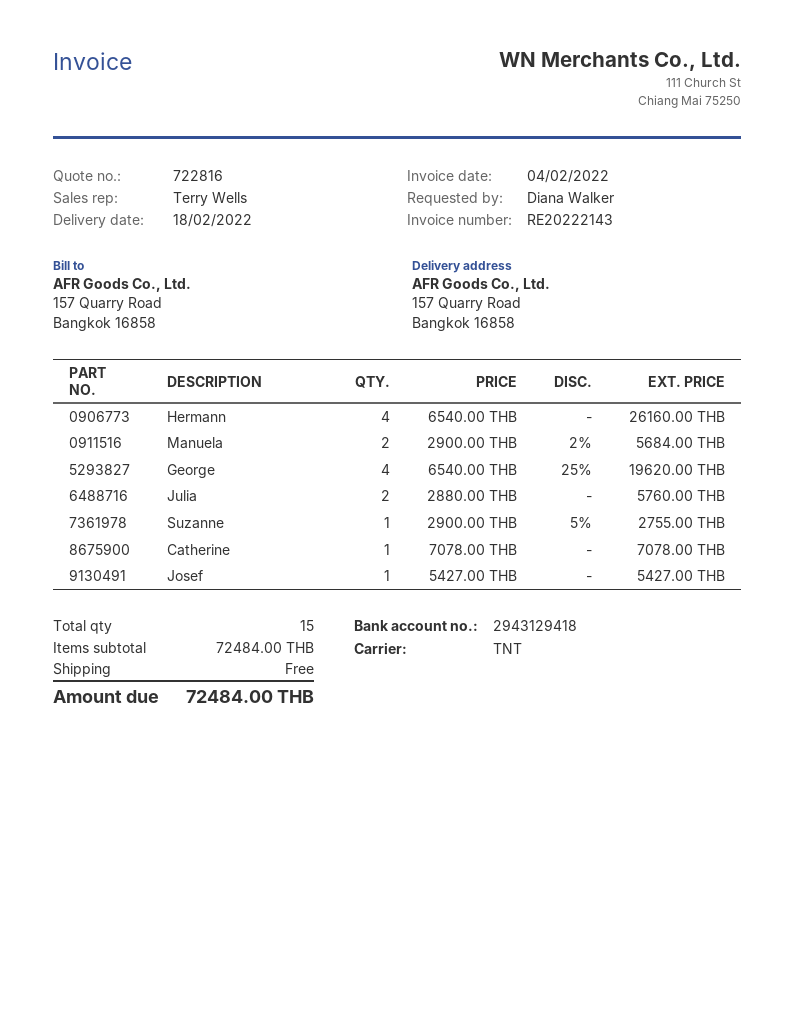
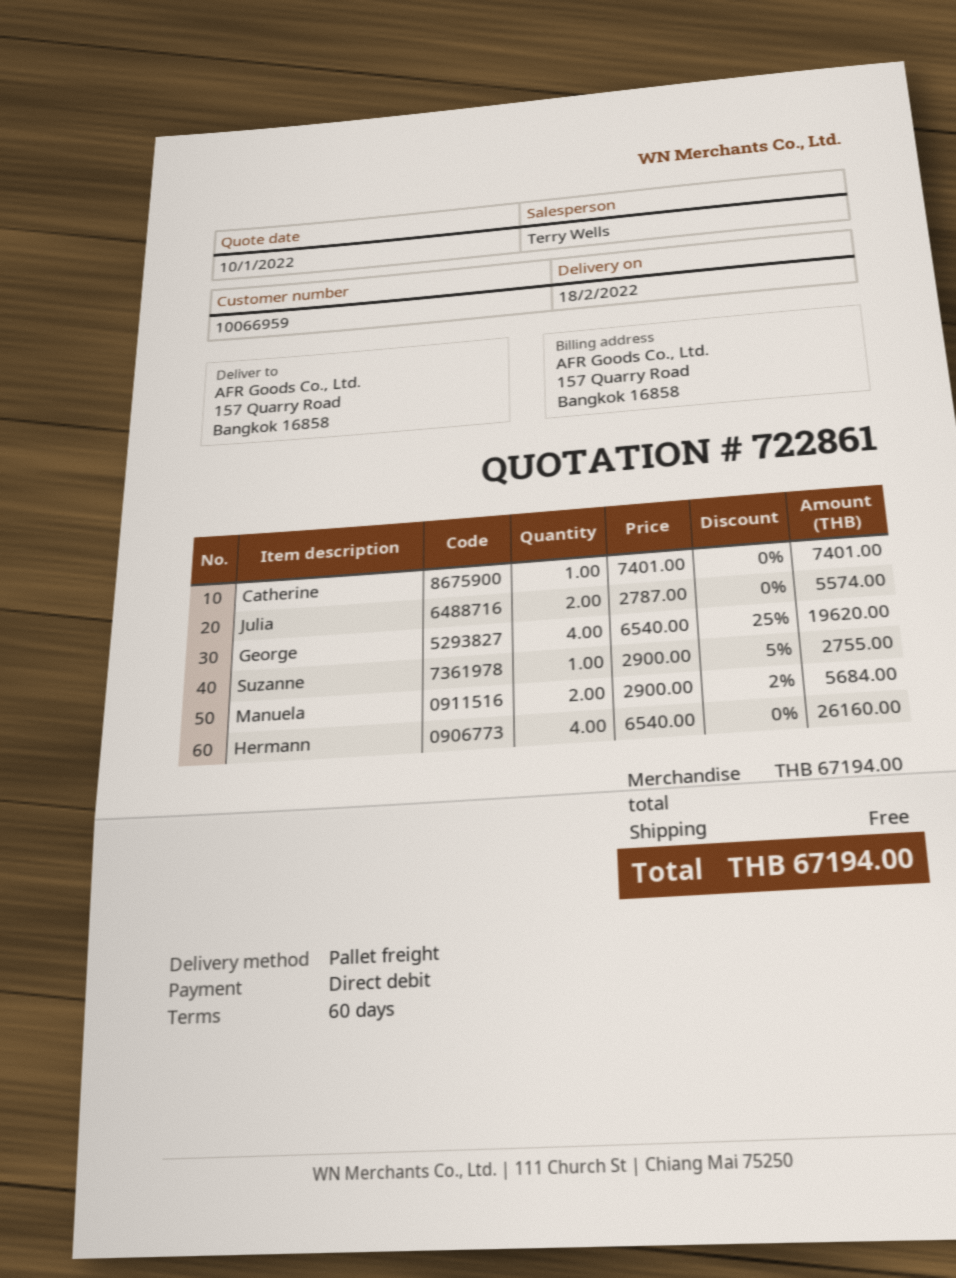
quote number: 722816 -> 722861
shipping method: TNT -> pallet freight
Julia: 2 x 2880.00 = 5760.00 -> 2 x 2787.00 = 5574.00
Catherine: 1 x 7078.00 = 7078.00 -> 1 x 7401.00 = 7401.00
Josef: 1 x 5427.00 = 5427.00 -> none
subtotal: 72484.00 -> 67194.00
total: 72484.00 -> 67194.00

